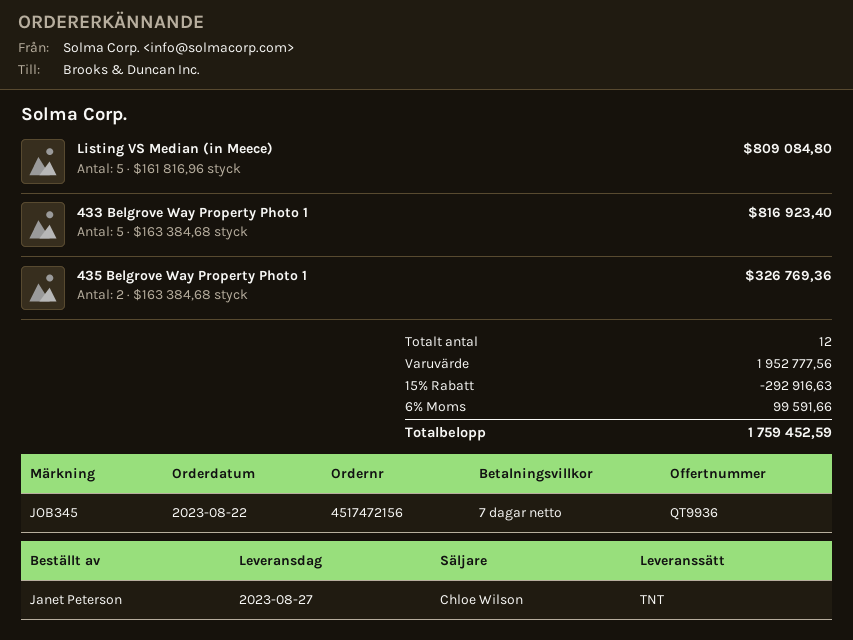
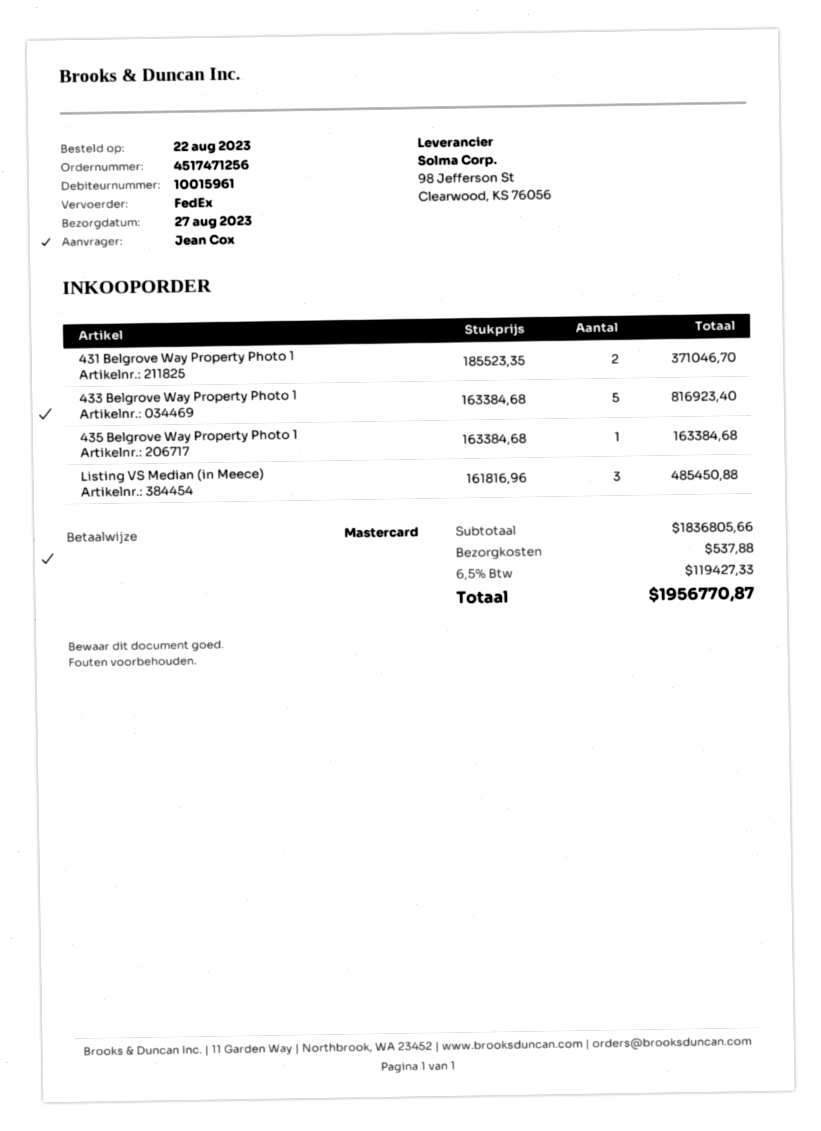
order number: 4517472156 -> 4517471256
ordered by: Janet Peterson -> Jean Cox
shipping method: TNT -> FedEx
Listing VS Median (in Meece): 5 x 161816.96 = 809084.80 -> 3 x 161816.96 = 485450.88
435 Belgrove Way Property Photo 1: 2 x 163384.68 = 326769.36 -> 1 x 163384.68 = 163384.68
431 Belgrove Way Property Photo 1: none -> 2 x 185523.35 = 371046.70
subtotal: 1952777.56 -> 1836805.66
discount: 15% = 292916.63 -> none
shipping: none -> 537.88
tax: 6% = 99591.66 -> 6.5% = 119427.33
total: 1759452.59 -> 1956770.87

